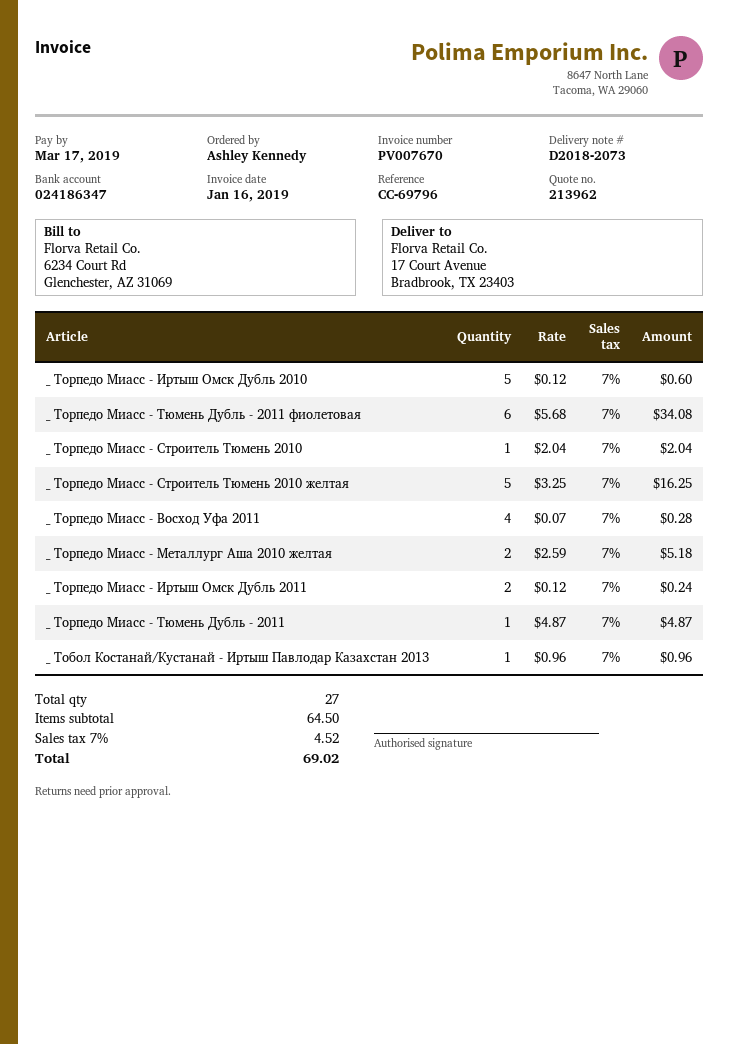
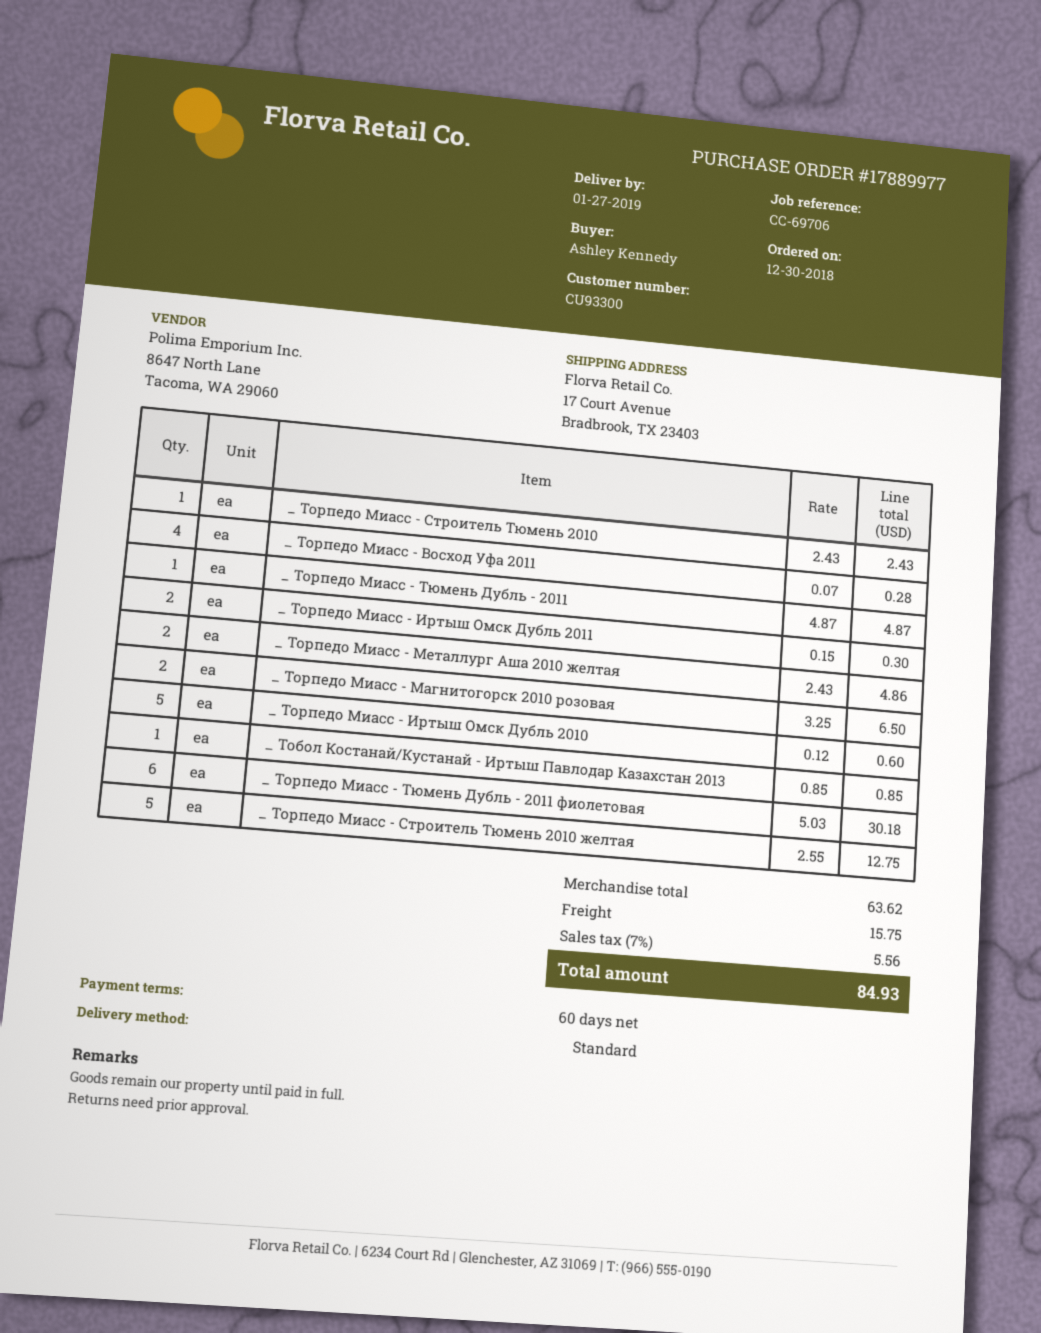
reference: CC-69796 -> CC-69706
_ Торпедо Миасс - Тюмень Дубль - 2011 фиолетовая: 6 x 5.68 = 34.08 -> 6 x 5.03 = 30.18
_ Торпедо Миасс - Строитель Тюмень 2010: 1 x 2.04 = 2.04 -> 1 x 2.43 = 2.43
_ Торпедо Миасс - Строитель Тюмень 2010 желтая: 5 x 3.25 = 16.25 -> 5 x 2.55 = 12.75
_ Торпедо Миасс - Металлург Аша 2010 желтая: 2 x 2.59 = 5.18 -> 2 x 2.43 = 4.86
_ Торпедо Миасс - Иртыш Омск Дубль 2011: 2 x 0.12 = 0.24 -> 2 x 0.15 = 0.30
_ Тобол Костанай/Кустанай - Иртыш Павлодар Казахстан 2013: 1 x 0.96 = 0.96 -> 1 x 0.85 = 0.85
_ Торпедо Миасс - Магнитогорск 2010 розовая: none -> 2 x 3.25 = 6.50
subtotal: 64.50 -> 63.62
shipping: none -> 15.75
tax: 7% = 4.52 -> 7% = 5.56
total: 69.02 -> 84.93

